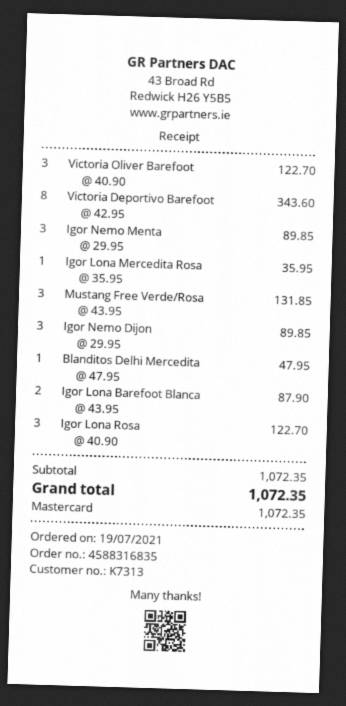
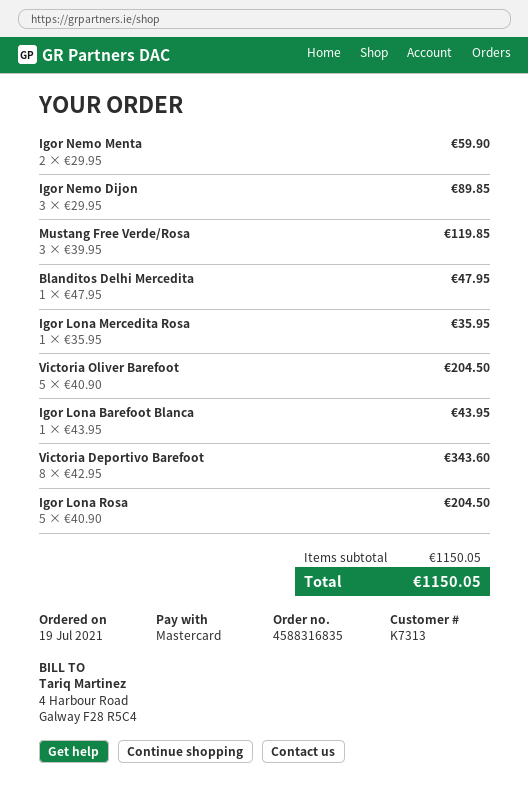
Victoria Oliver Barefoot: 3 x 40.90 = 122.70 -> 5 x 40.90 = 204.50
Igor Nemo Menta: 3 x 29.95 = 89.85 -> 2 x 29.95 = 59.90
Mustang Free Verde/Rosa: 3 x 43.95 = 131.85 -> 3 x 39.95 = 119.85
Igor Lona Barefoot Blanca: 2 x 43.95 = 87.90 -> 1 x 43.95 = 43.95
Igor Lona Rosa: 3 x 40.90 = 122.70 -> 5 x 40.90 = 204.50
subtotal: 1072.35 -> 1150.05
total: 1072.35 -> 1150.05

